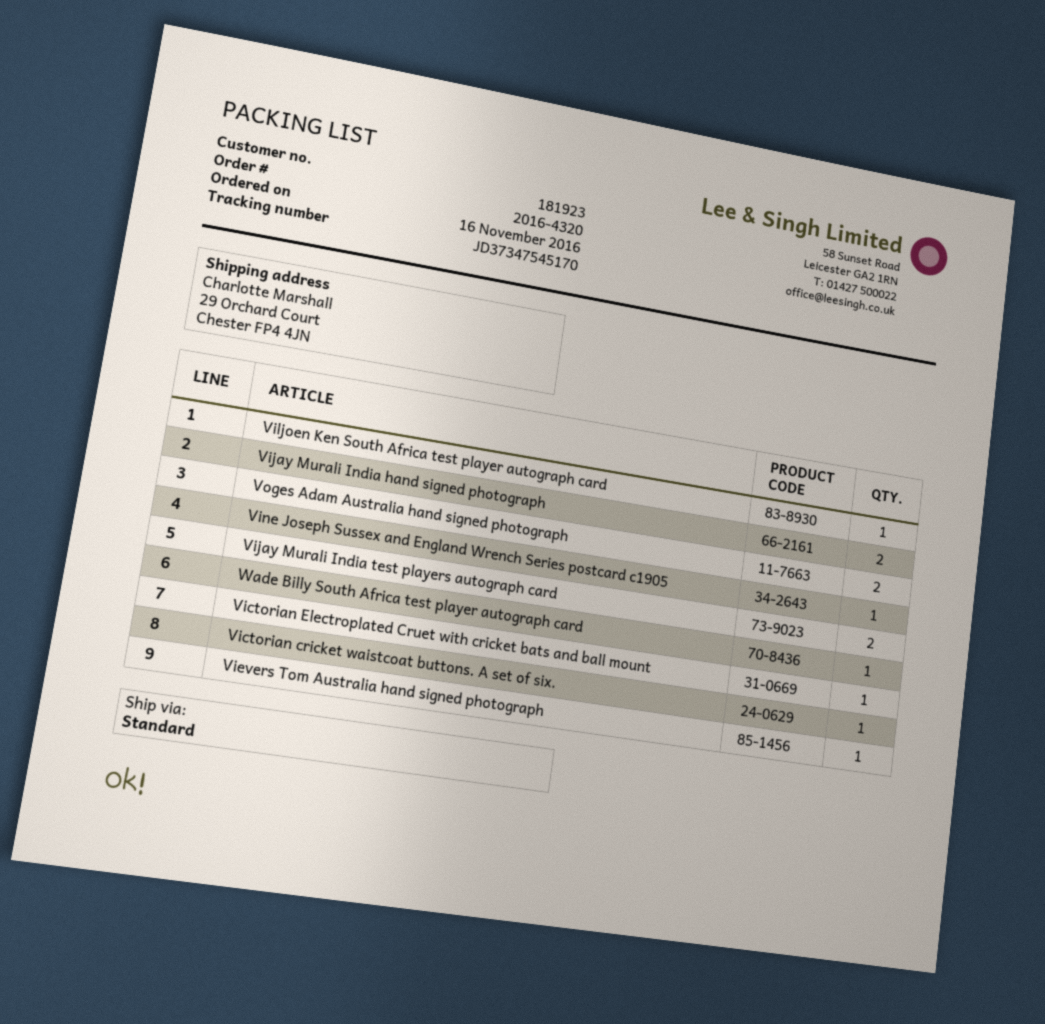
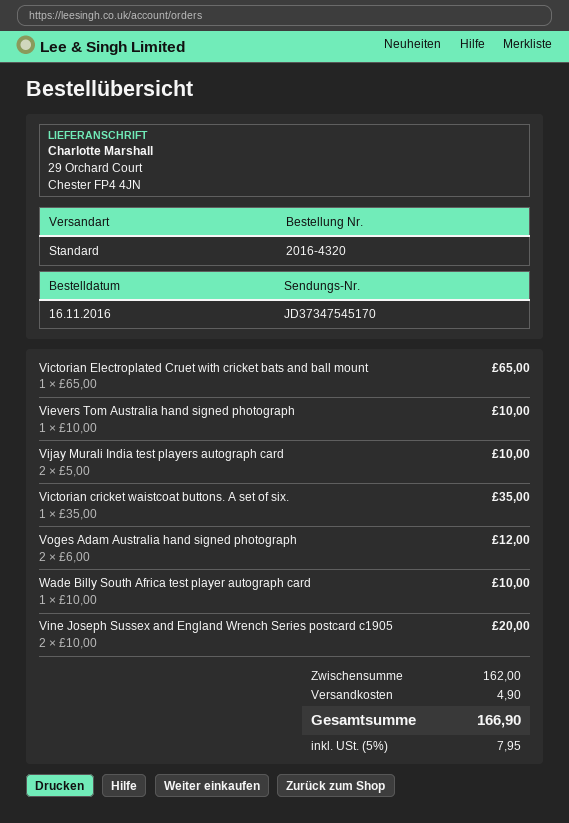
Viljoen Ken South Africa test player autograph card: 1 -> none
Vijay Murali India hand signed photograph: 2 -> none
Vine Joseph Sussex and England Wrench Series postcard c1905: 1 -> 2

